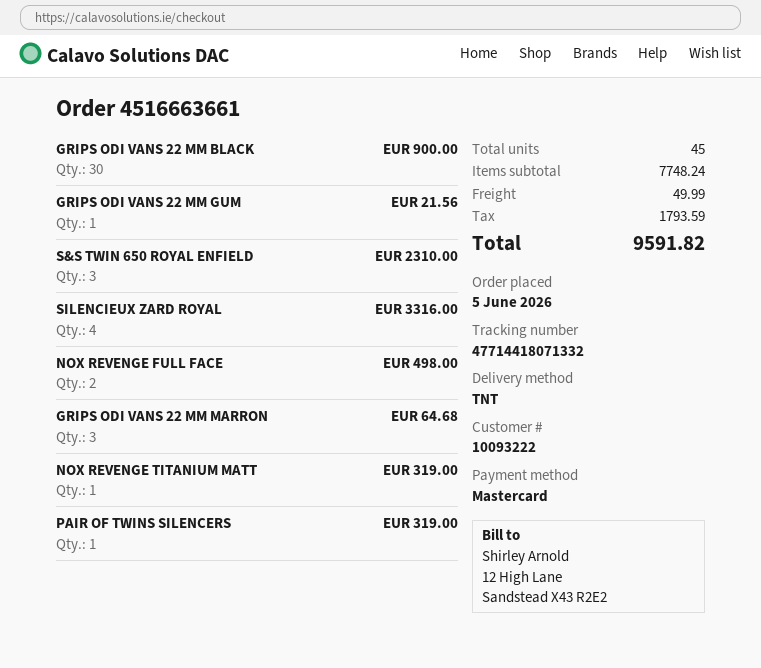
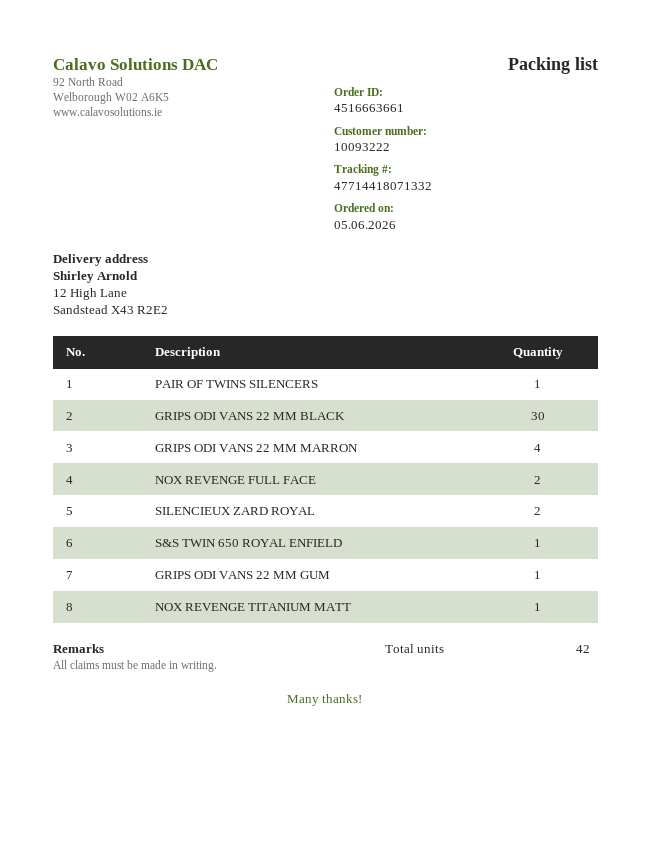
S&S TWIN 650 ROYAL ENFIELD: 3 -> 1
SILENCIEUX ZARD ROYAL: 4 -> 2
GRIPS ODI VANS 22 MM MARRON: 3 -> 4
total quantity: 45 -> 42

